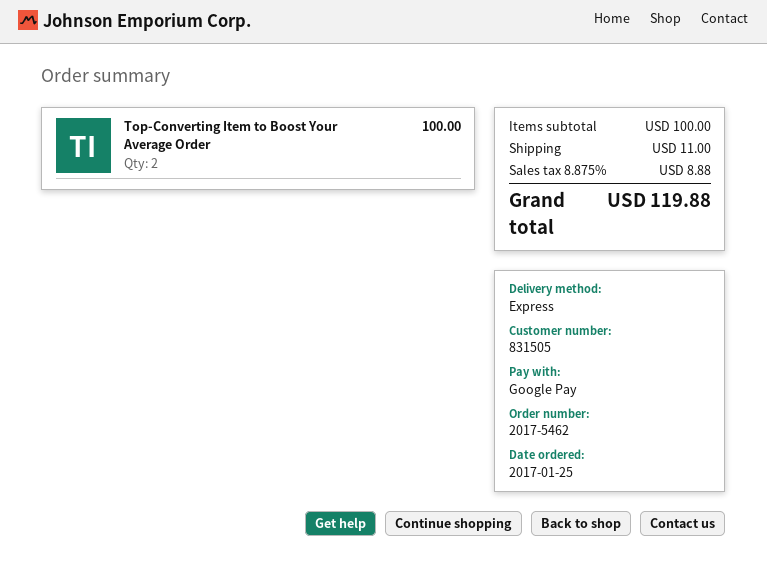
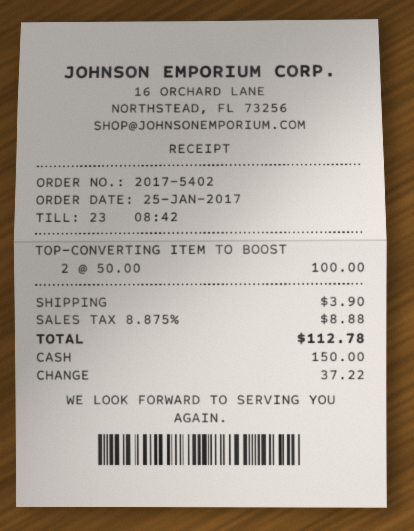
order number: 2017-5462 -> 2017-5402
payment method: Google Pay -> cash
shipping: 11.00 -> 3.90
total: 119.88 -> 112.78

